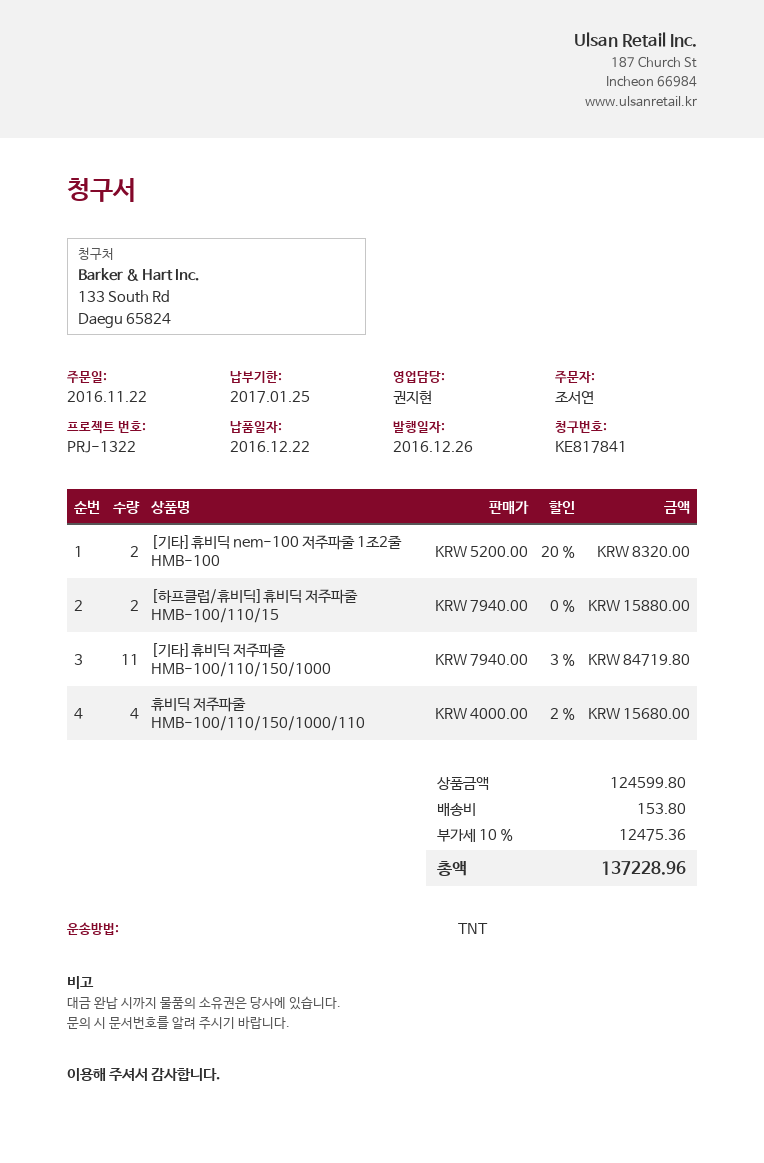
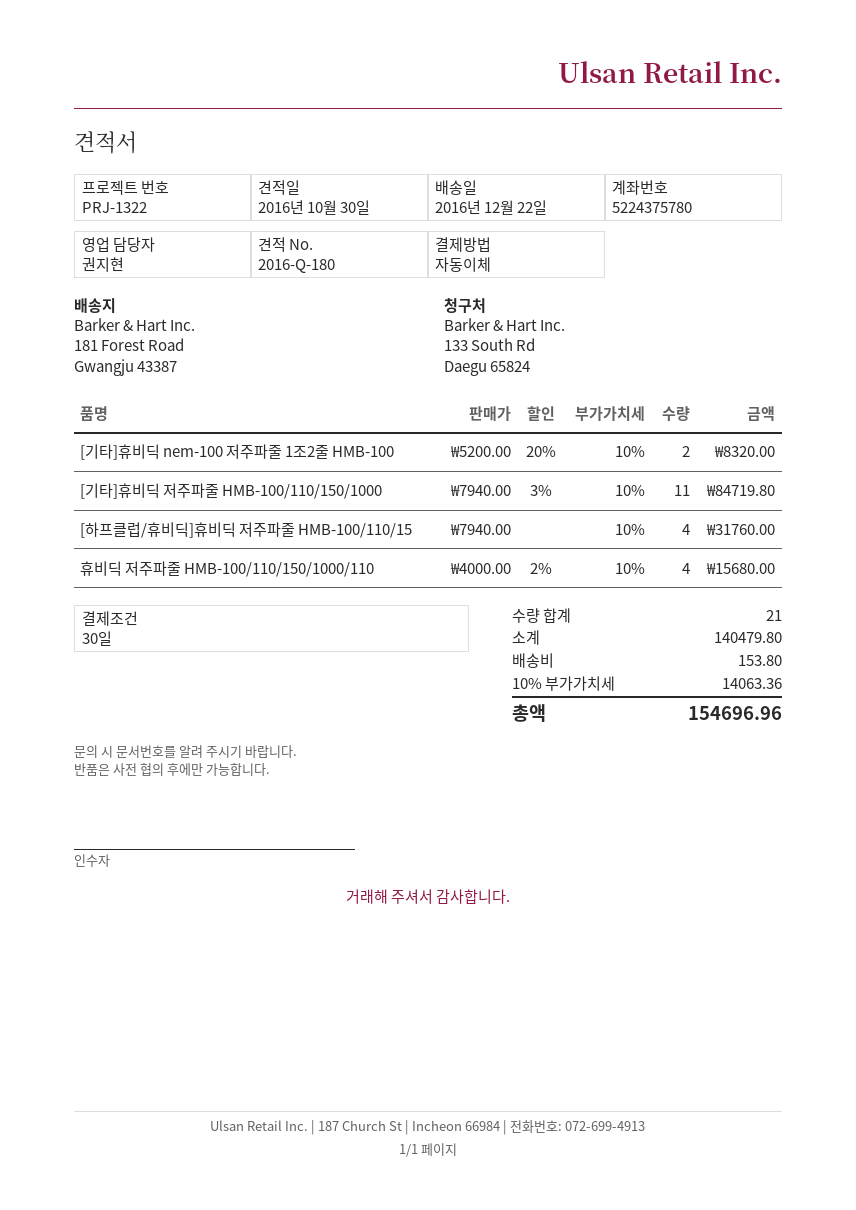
[하프클럽/휴비딕]휴비딕 저주파줄 HMB-100/110/15: 2 x 7940.00 = 15880.00 -> 4 x 7940.00 = 31760.00
subtotal: 124599.80 -> 140479.80
tax: 10% = 12475.36 -> 10% = 14063.36
total: 137228.96 -> 154696.96

